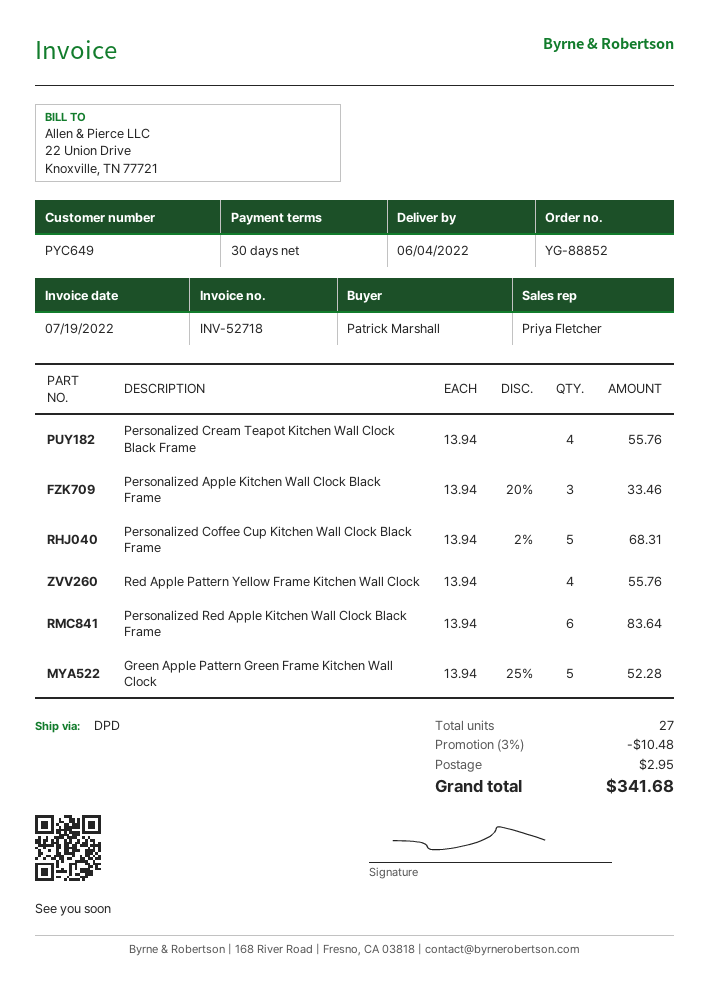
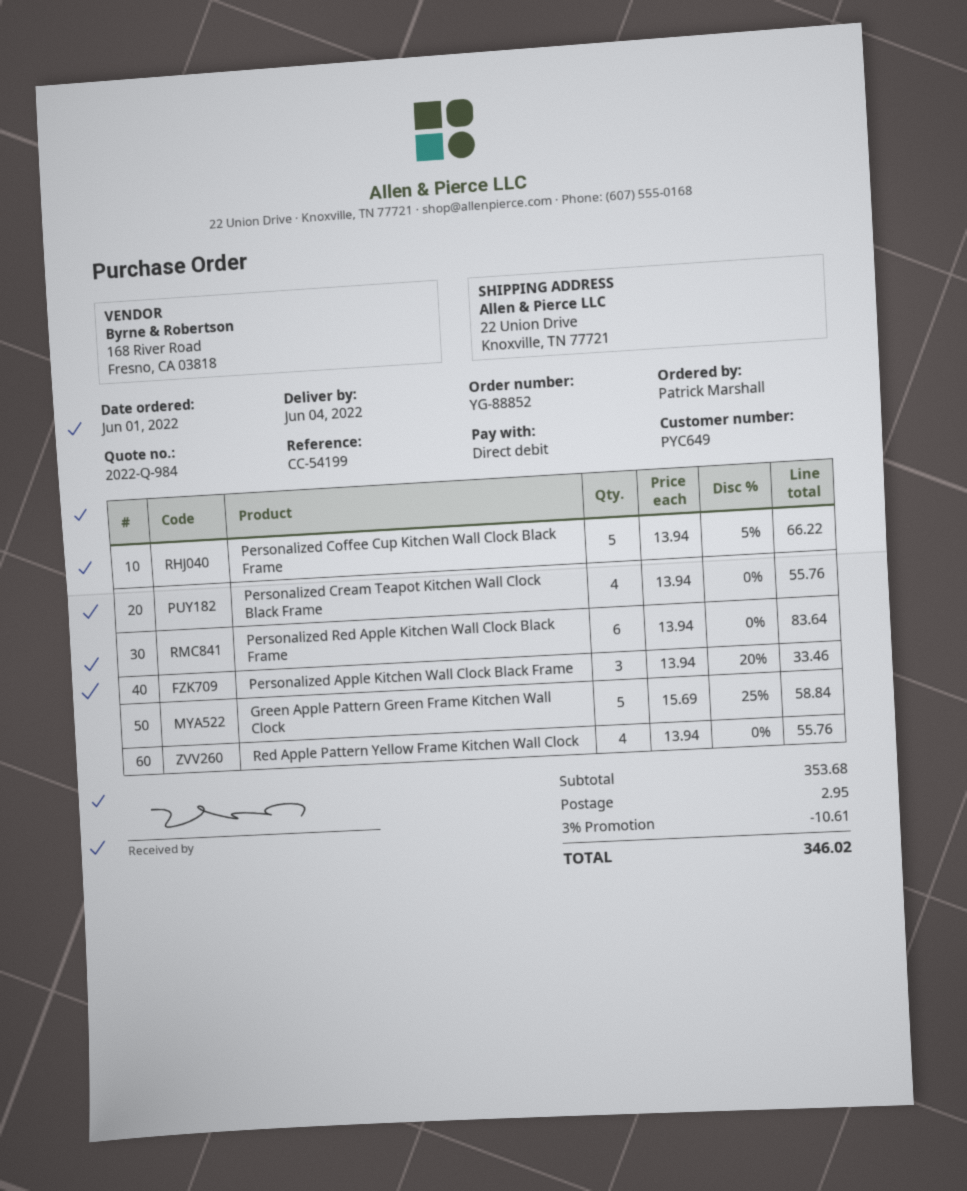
Personalized Coffee Cup Kitchen Wall Clock Black Frame: 5 x 13.94 - 2% = 68.31 -> 5 x 13.94 - 5% = 66.22
Green Apple Pattern Green Frame Kitchen Wall Clock: 5 x 13.94 - 25% = 52.28 -> 5 x 15.69 - 25% = 58.84
discount: 3% = 10.48 -> 3% = 10.61
total: 341.68 -> 346.02

